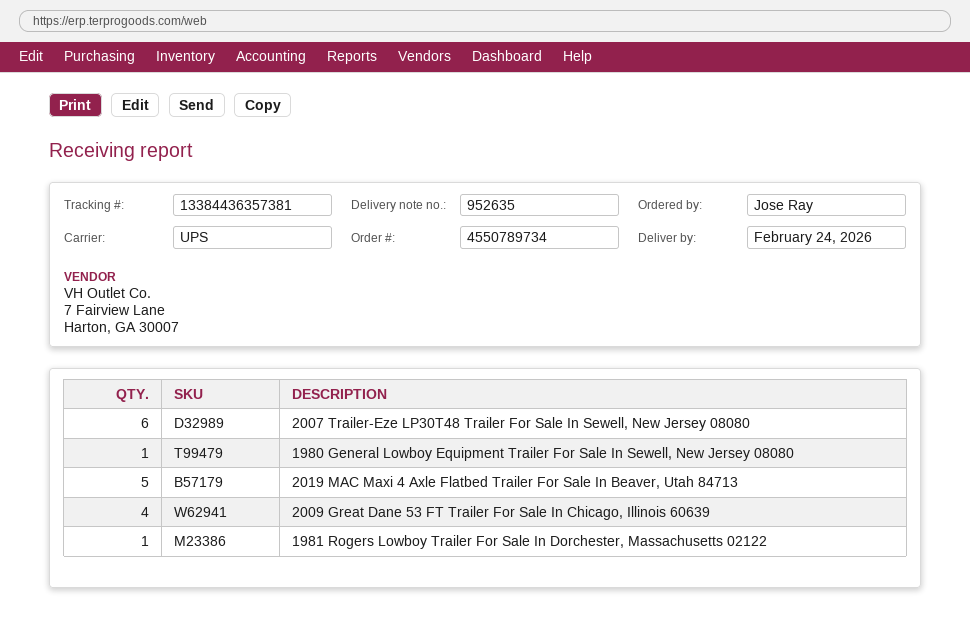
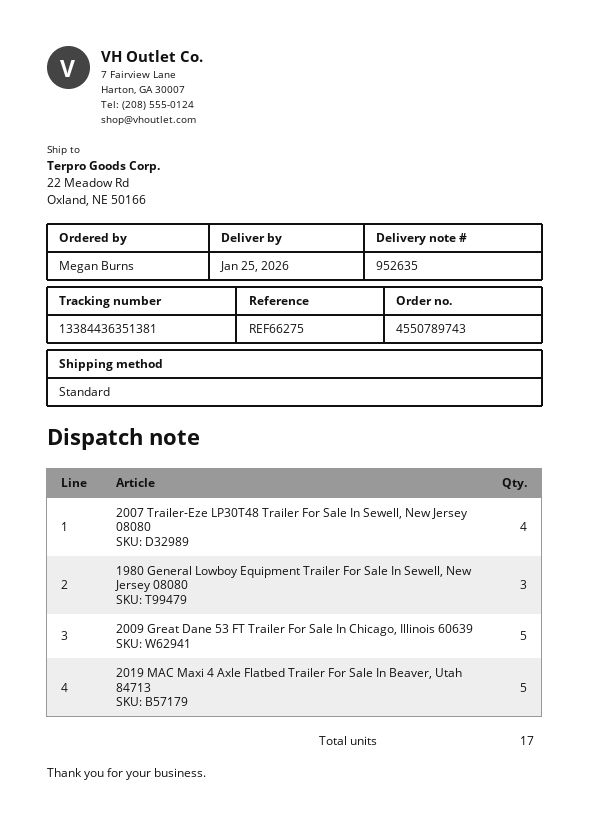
order number: 4550789734 -> 4550789743
delivery date: 2026-02-24 -> 2026-01-25
ordered by: Jose Ray -> Megan Burns
shipping method: UPS -> standard
tracking number: 13384436357381 -> 13384436351381
2007 Trailer-Eze LP30T48 Trailer For Sale In Sewell, New Jersey 08080: 6 -> 4
1980 General Lowboy Equipment Trailer For Sale In Sewell, New Jersey 08080: 1 -> 3
2009 Great Dane 53 FT Trailer For Sale In Chicago, Illinois 60639: 4 -> 5
1981 Rogers Lowboy Trailer For Sale In Dorchester, Massachusetts 02122: 1 -> none

